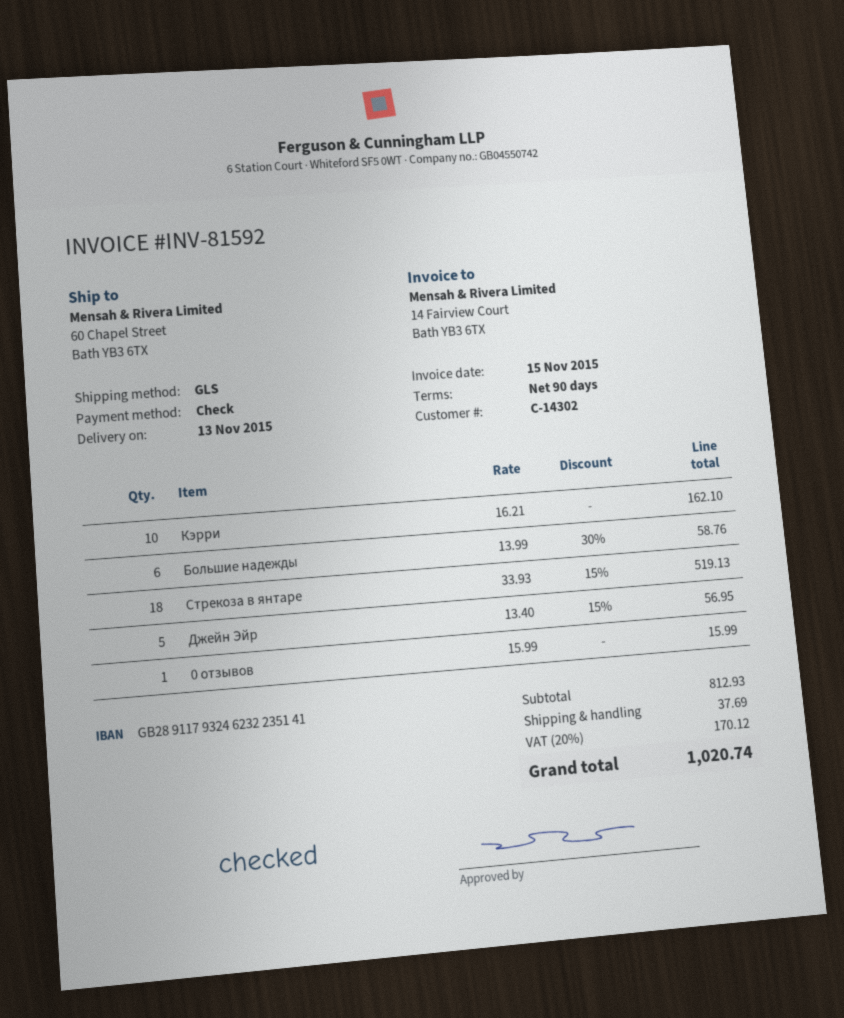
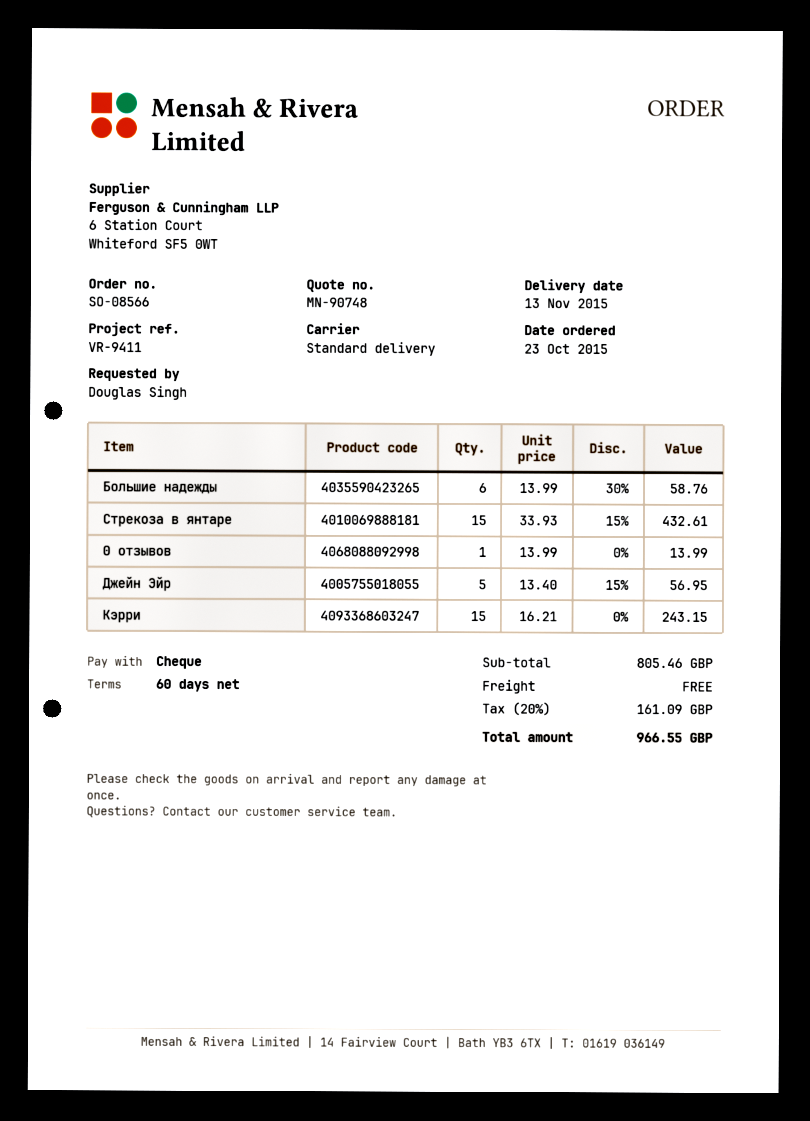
payment terms: 90 days -> 60 days
shipping method: GLS -> standard
Кэрри: 10 x 16.21 = 162.10 -> 15 x 16.21 = 243.15
Стрекоза в янтаре: 18 x 33.93 - 15% = 519.13 -> 15 x 33.93 - 15% = 432.61
0 отзывов: 1 x 15.99 = 15.99 -> 1 x 13.99 = 13.99
subtotal: 812.93 -> 805.46
shipping: 37.69 -> 0.00
tax: 20% = 170.12 -> 20% = 161.09
total: 1020.74 -> 966.55

